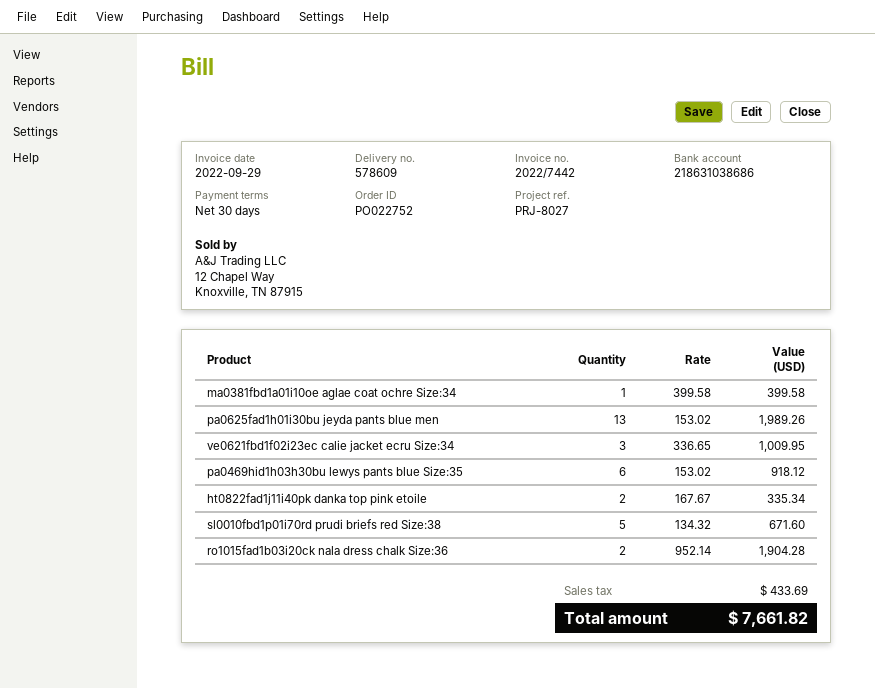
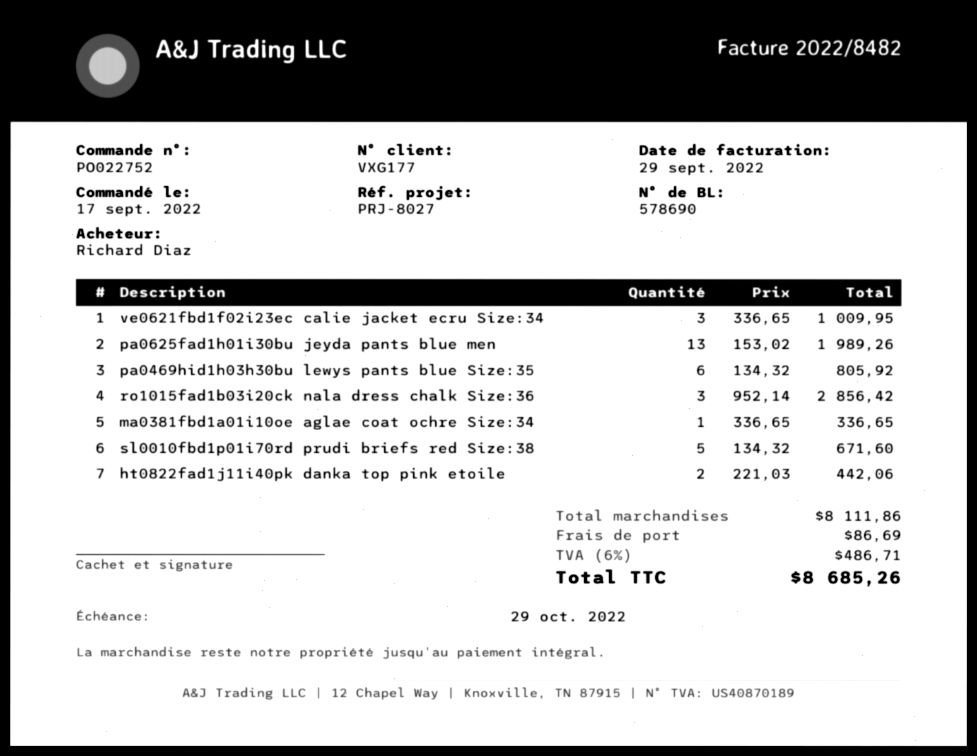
delivery note number: 578609 -> 578690
invoice number: 2022/7442 -> 2022/8482
ma0381fbd1a01i10oe aglae coat ochre Size:34: 1 x 399.58 = 399.58 -> 1 x 336.65 = 336.65
pa0469hid1h03h30bu lewys pants blue Size:35: 6 x 153.02 = 918.12 -> 6 x 134.32 = 805.92
ht0822fad1j11i40pk danka top pink etoile: 2 x 167.67 = 335.34 -> 2 x 221.03 = 442.06
ro1015fad1b03i20ck nala dress chalk Size:36: 2 x 952.14 = 1904.28 -> 3 x 952.14 = 2856.42
shipping: none -> 86.69
tax: 433.69 -> 486.71
total: 7661.82 -> 8685.26

